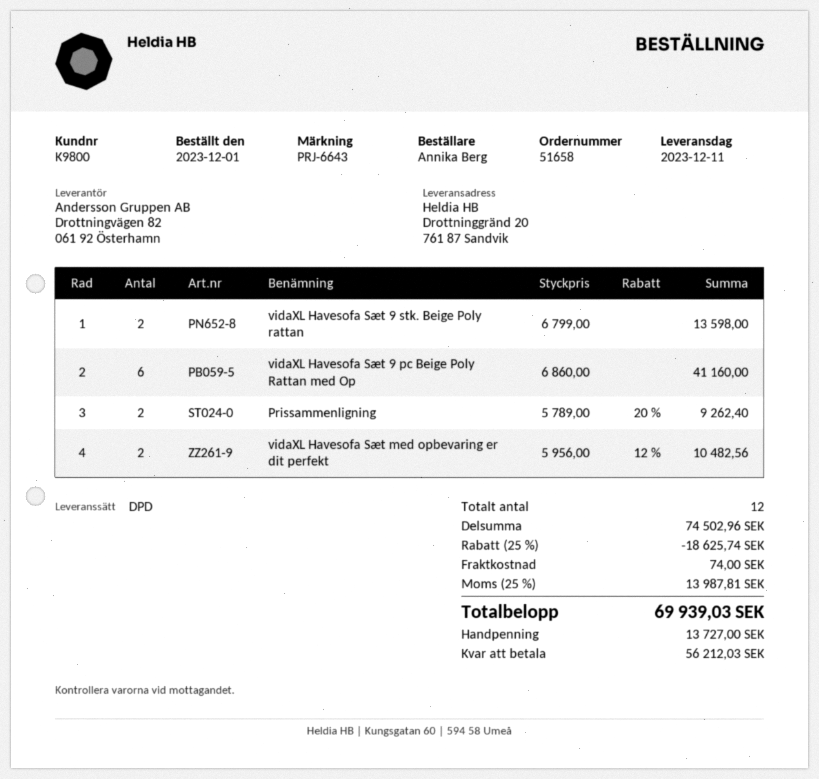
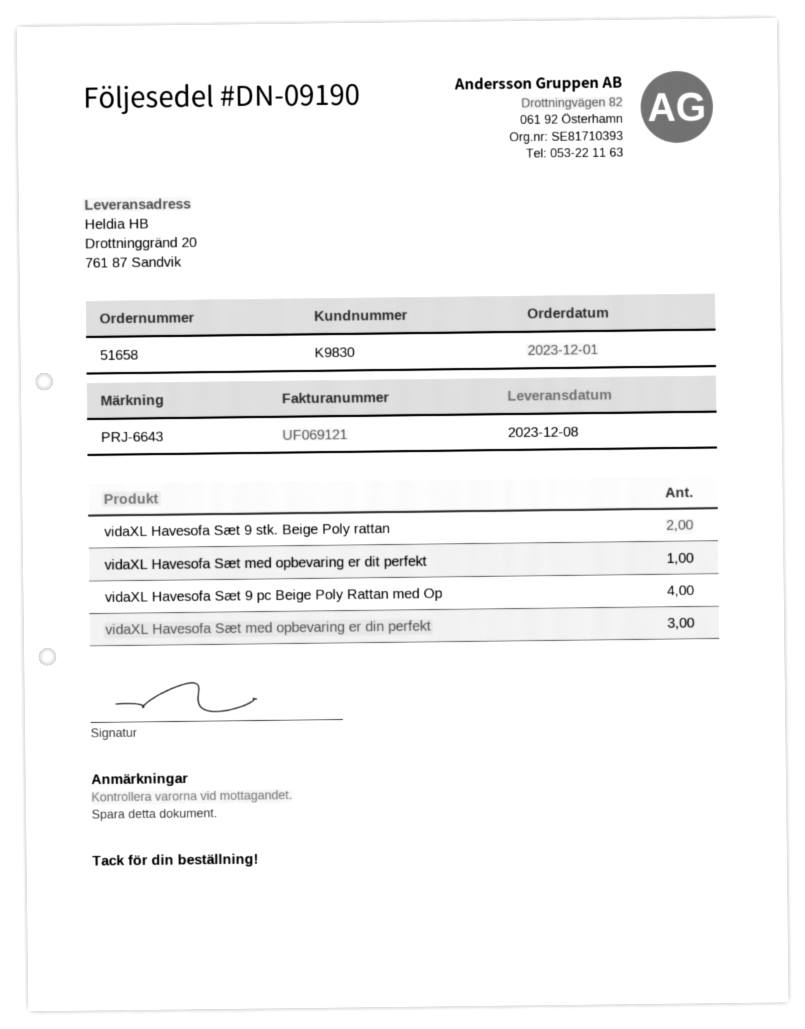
delivery date: 2023-12-11 -> 2023-12-08
customer number: K9800 -> K9830
vidaXL Havesofa Sæt 9 pc Beige Poly Rattan med Op: 6 -> 4
Prissammenligning: 2 -> none
vidaXL Havesofa Sæt med opbevaring er dit perfekt: 2 -> 1
vidaXL Havesofa Sæt med opbevaring er din perfekt: none -> 3

